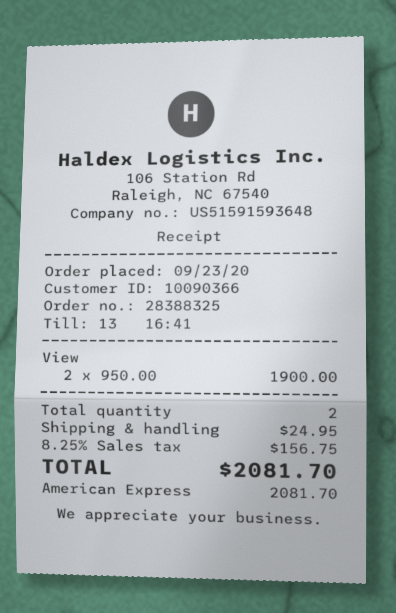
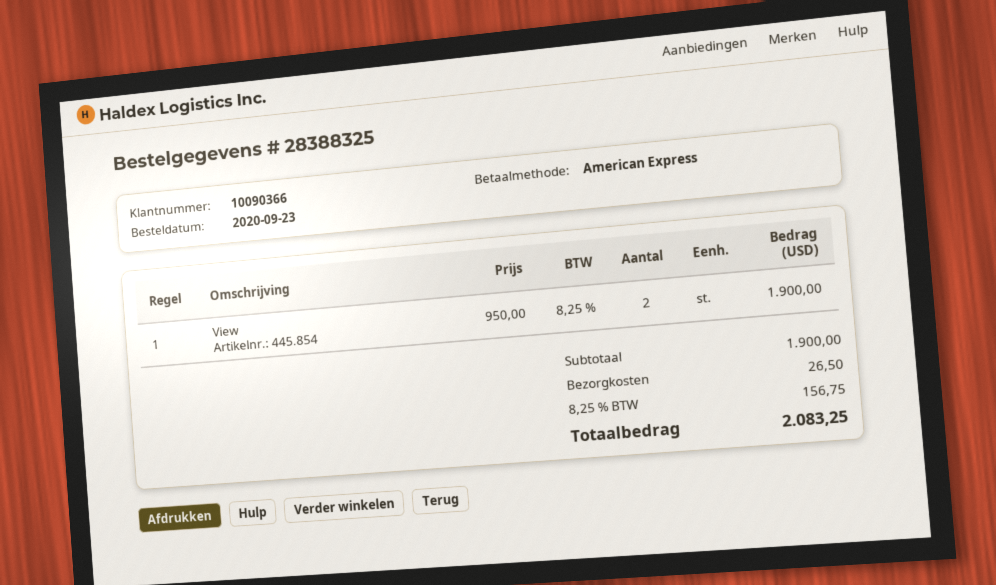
shipping: 24.95 -> 26.50
total: 2081.70 -> 2083.25

